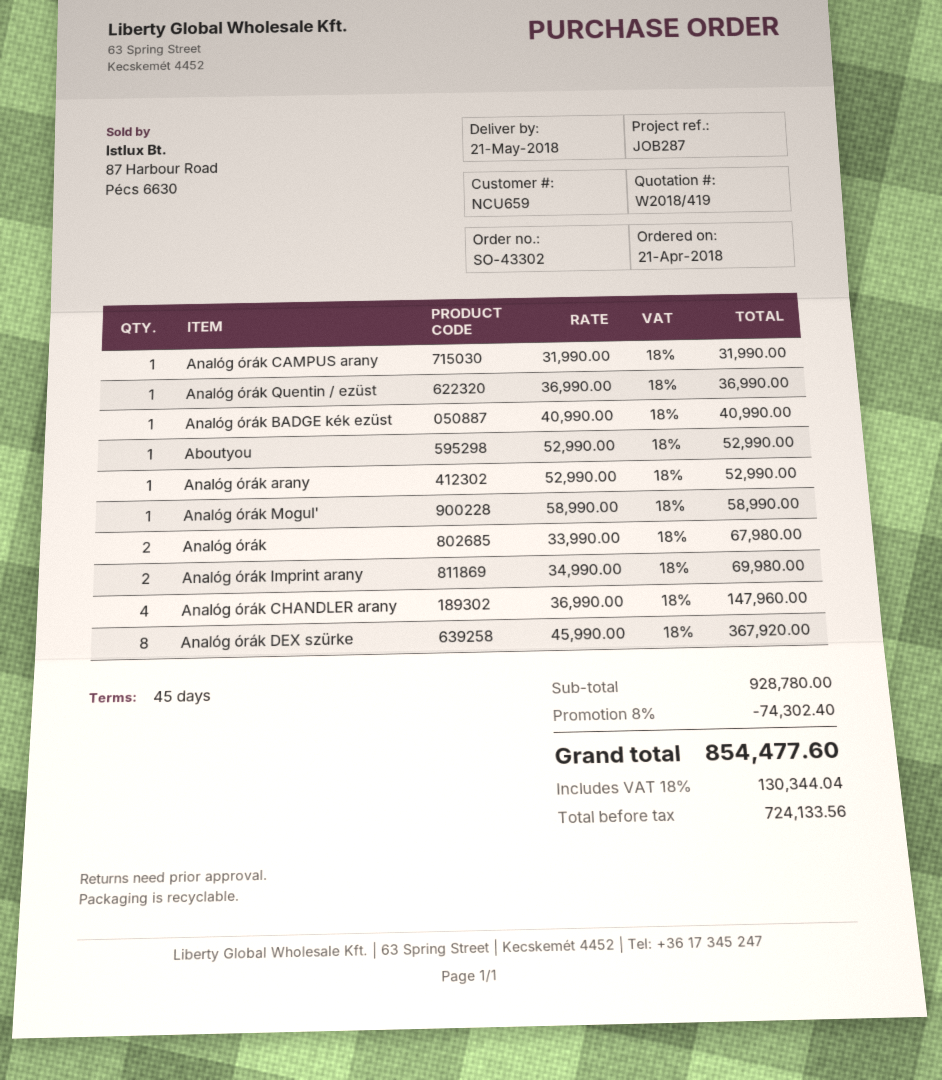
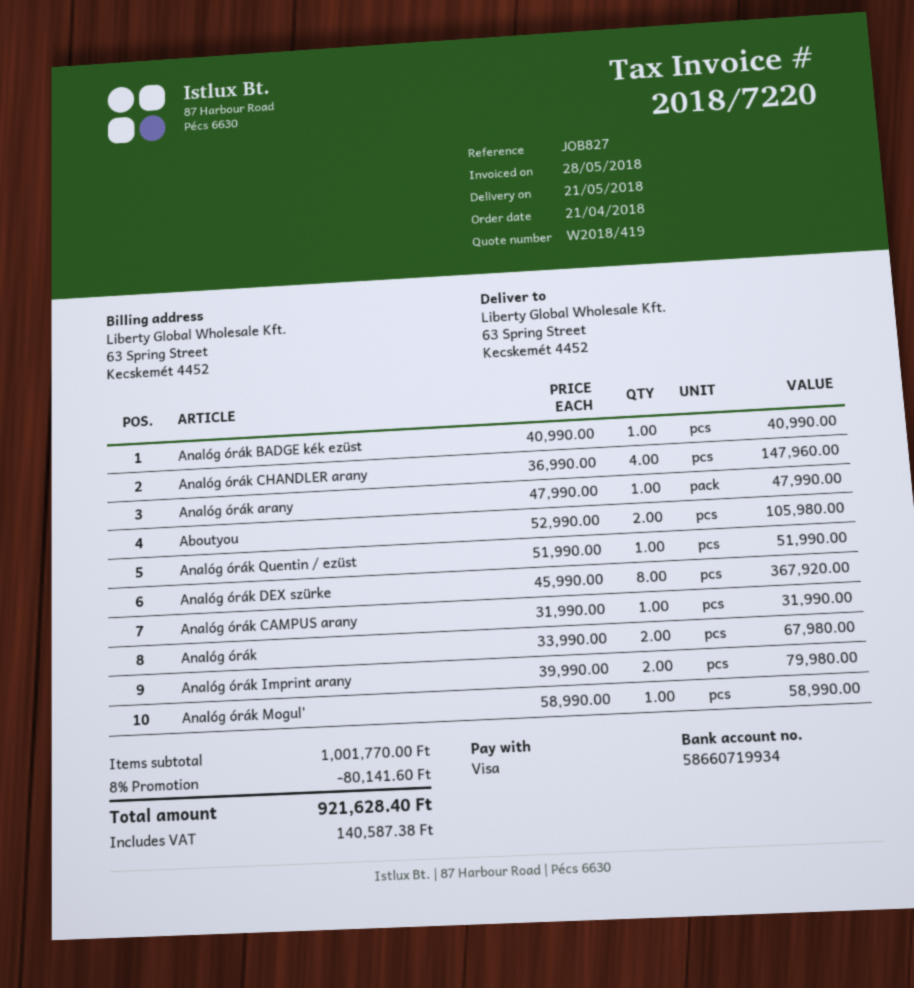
reference: JOB287 -> JOB827
Analóg órák Quentin / ezüst: 1 x 36990.00 = 36990.00 -> 1 x 51990.00 = 51990.00
Aboutyou: 1 x 52990.00 = 52990.00 -> 2 x 52990.00 = 105980.00
Analóg órák arany: 1 x 52990.00 = 52990.00 -> 1 x 47990.00 = 47990.00
Analóg órák Imprint arany: 2 x 34990.00 = 69980.00 -> 2 x 39990.00 = 79980.00
subtotal: 928780.00 -> 1001770.00
discount: 8% = 74302.40 -> 8% = 80141.60
tax: 130344.04 -> 140587.38
total: 854477.60 -> 921628.40

